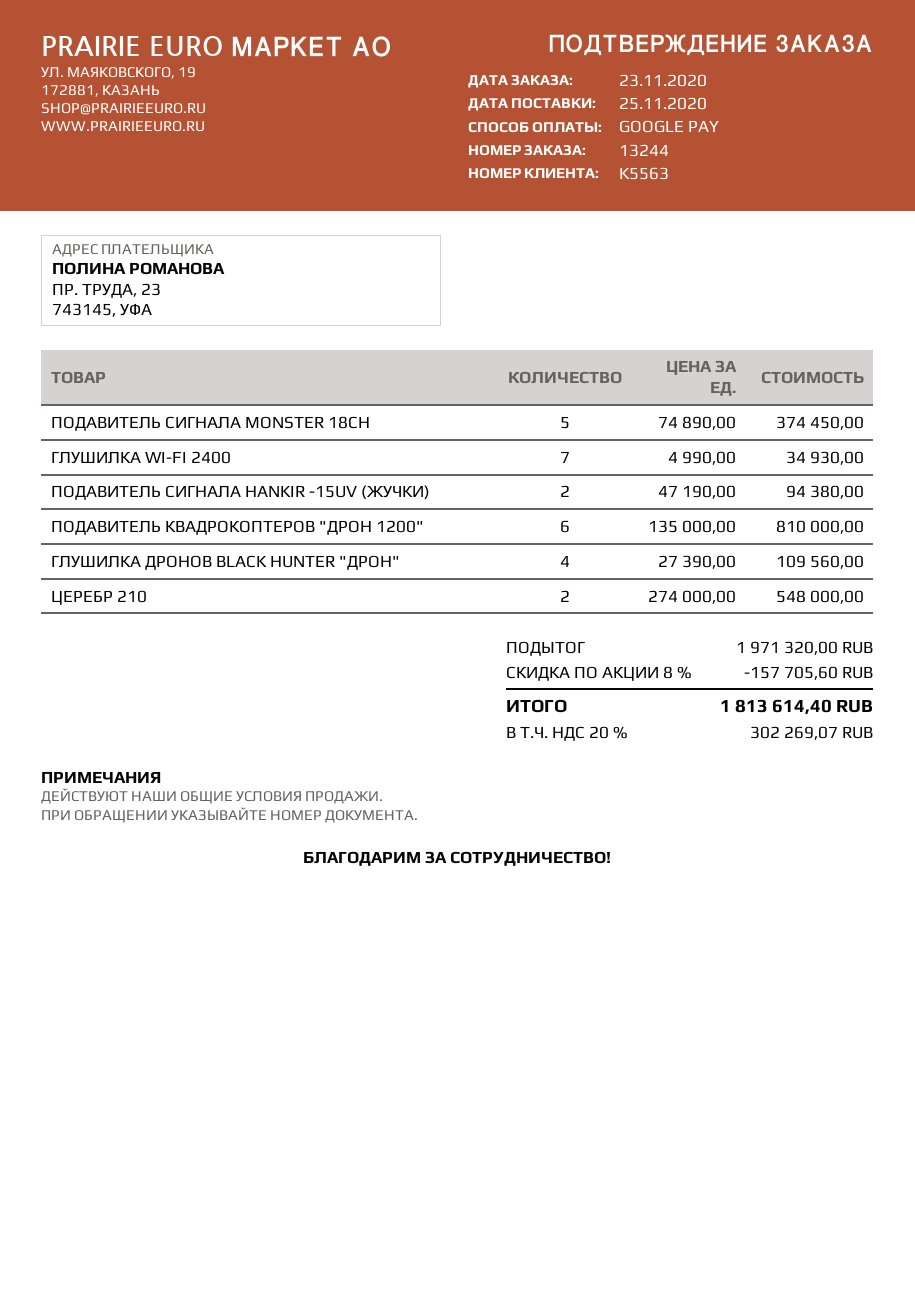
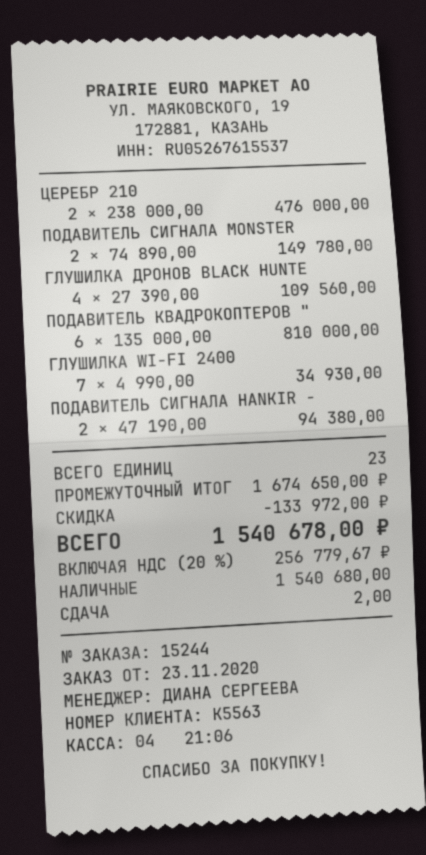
order number: 13244 -> 15244
payment method: Google Pay -> cash
ПОДАВИТЕЛЬ СИГНАЛА MONSTER 18CH: 5 x 74890.00 = 374450.00 -> 2 x 74890.00 = 149780.00
ЦЕРЕБР 210: 2 x 274000.00 = 548000.00 -> 2 x 238000.00 = 476000.00
subtotal: 1971320.00 -> 1674650.00
discount: 157705.60 -> 133972.00
tax: 20% = 302269.07 -> 20% = 256779.67
total: 1813614.40 -> 1540678.00

